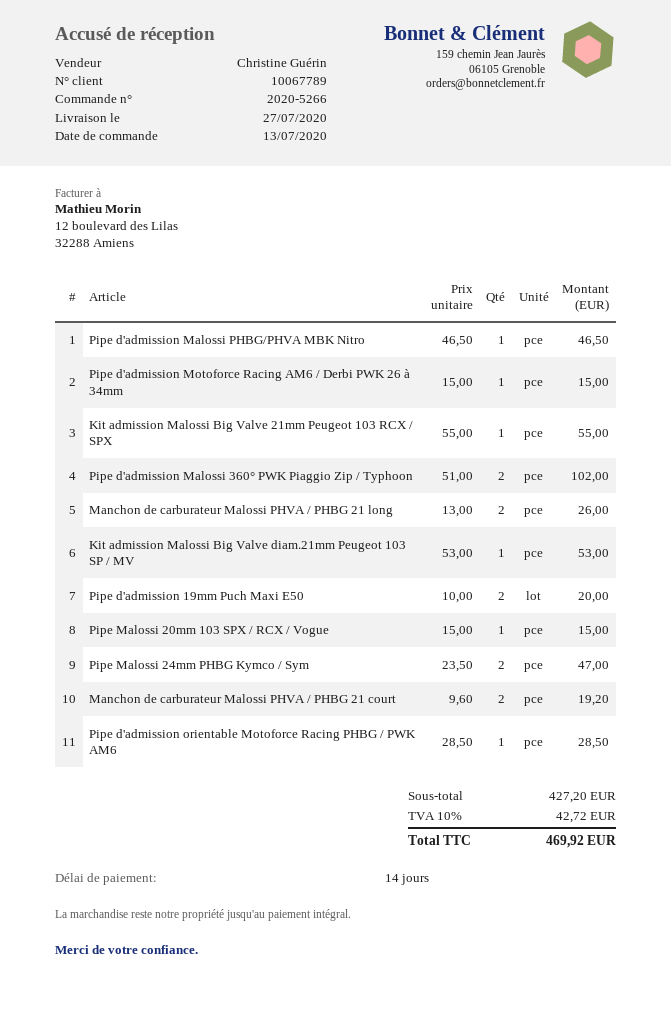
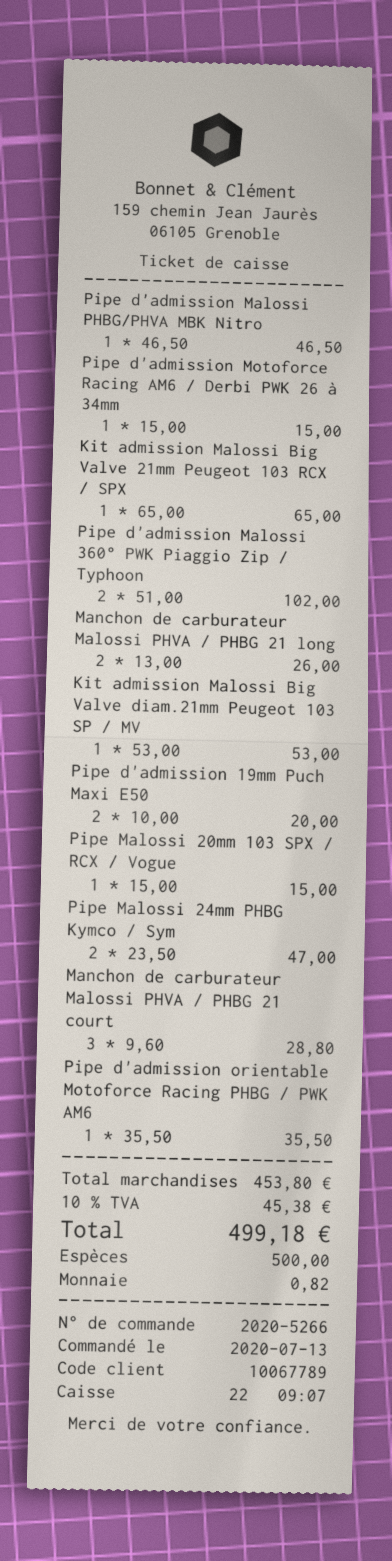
Kit admission Malossi Big Valve 21mm Peugeot 103 RCX / SPX: 1 x 55.00 = 55.00 -> 1 x 65.00 = 65.00
Manchon de carburateur Malossi PHVA / PHBG 21 court: 2 x 9.60 = 19.20 -> 3 x 9.60 = 28.80
Pipe d'admission orientable Motoforce Racing PHBG / PWK AM6: 1 x 28.50 = 28.50 -> 1 x 35.50 = 35.50
subtotal: 427.20 -> 453.80
tax: 10% = 42.72 -> 10% = 45.38
total: 469.92 -> 499.18

